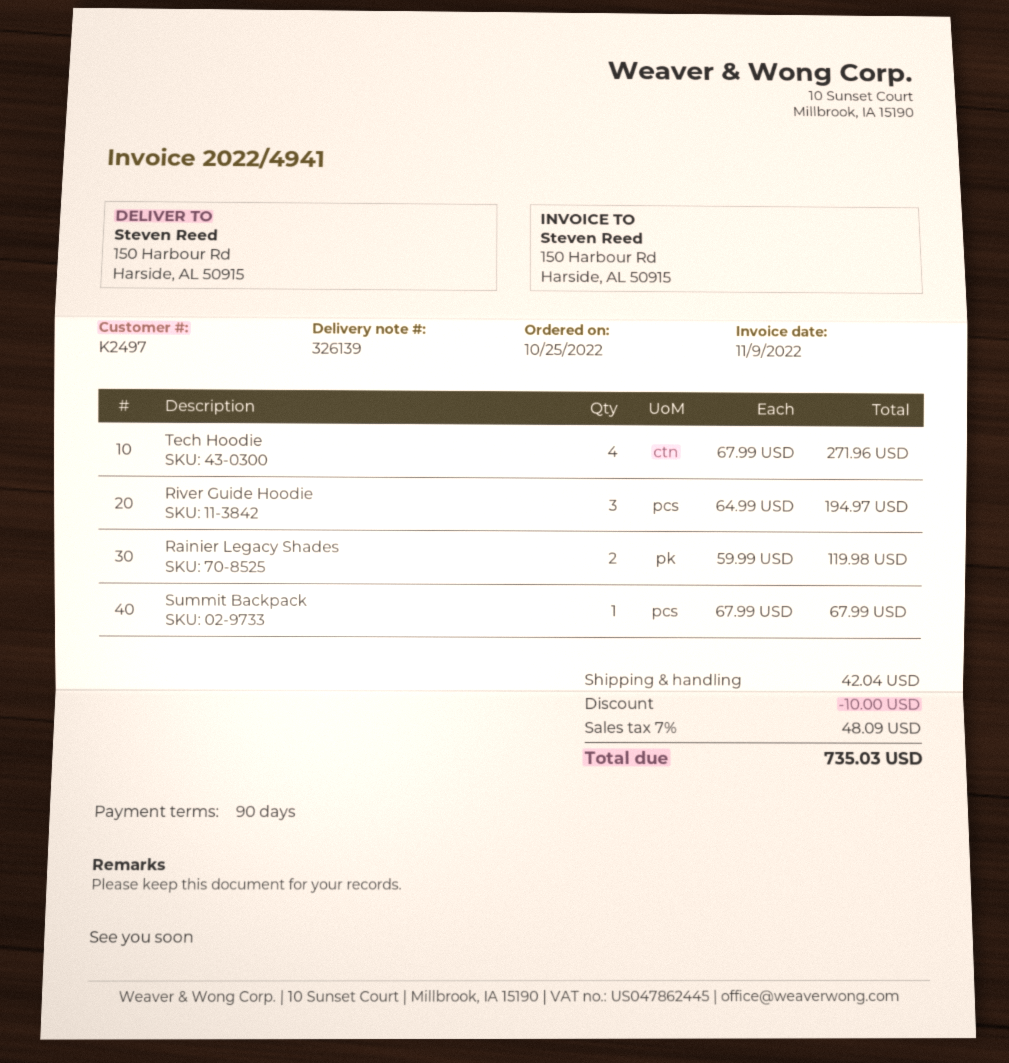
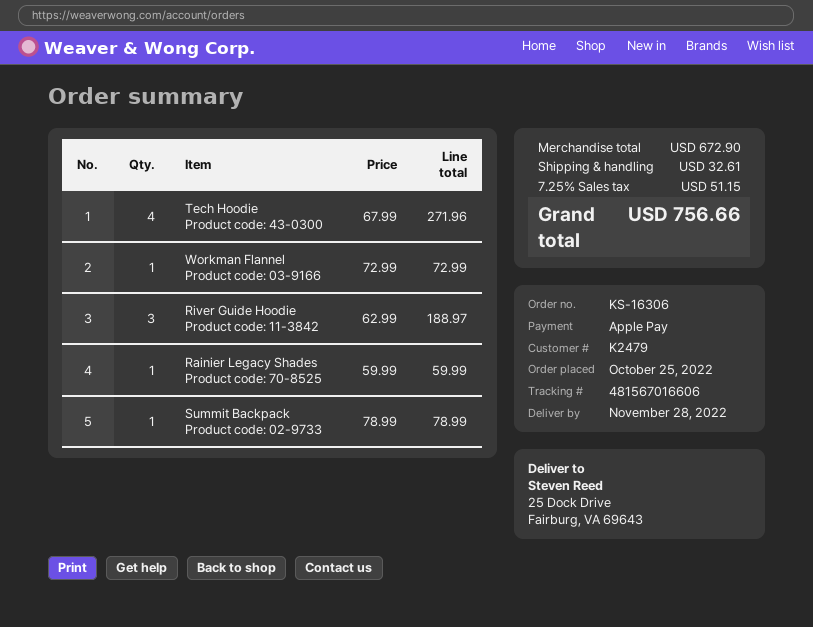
customer number: K2497 -> K2479
ship to: 150 Harbour Rd, Harside, AL 50915 -> 25 Dock Drive, Fairburg, VA 69643
River Guide Hoodie: 3 x 64.99 = 194.97 -> 3 x 62.99 = 188.97
Rainier Legacy Shades: 2 x 59.99 = 119.98 -> 1 x 59.99 = 59.99
Summit Backpack: 1 x 67.99 = 67.99 -> 1 x 78.99 = 78.99
Workman Flannel: none -> 1 x 72.99 = 72.99
discount: 10.00 -> none
shipping: 42.04 -> 32.61
tax: 7% = 48.09 -> 7.25% = 51.15
total: 735.03 -> 756.66

